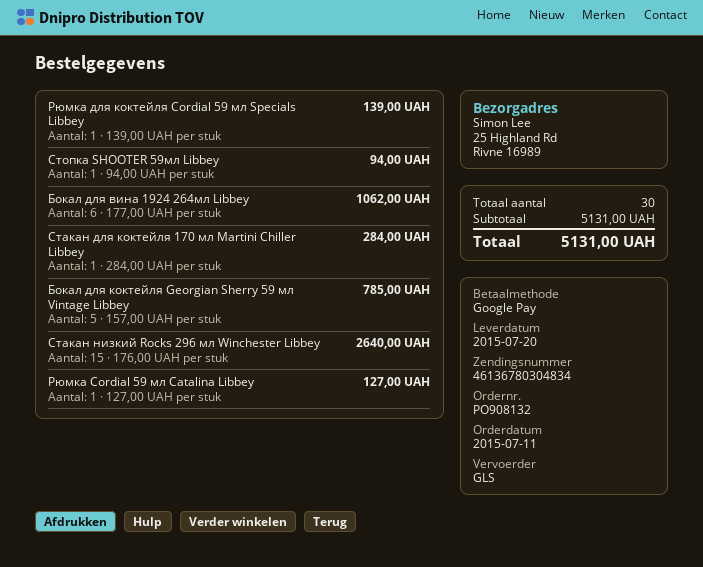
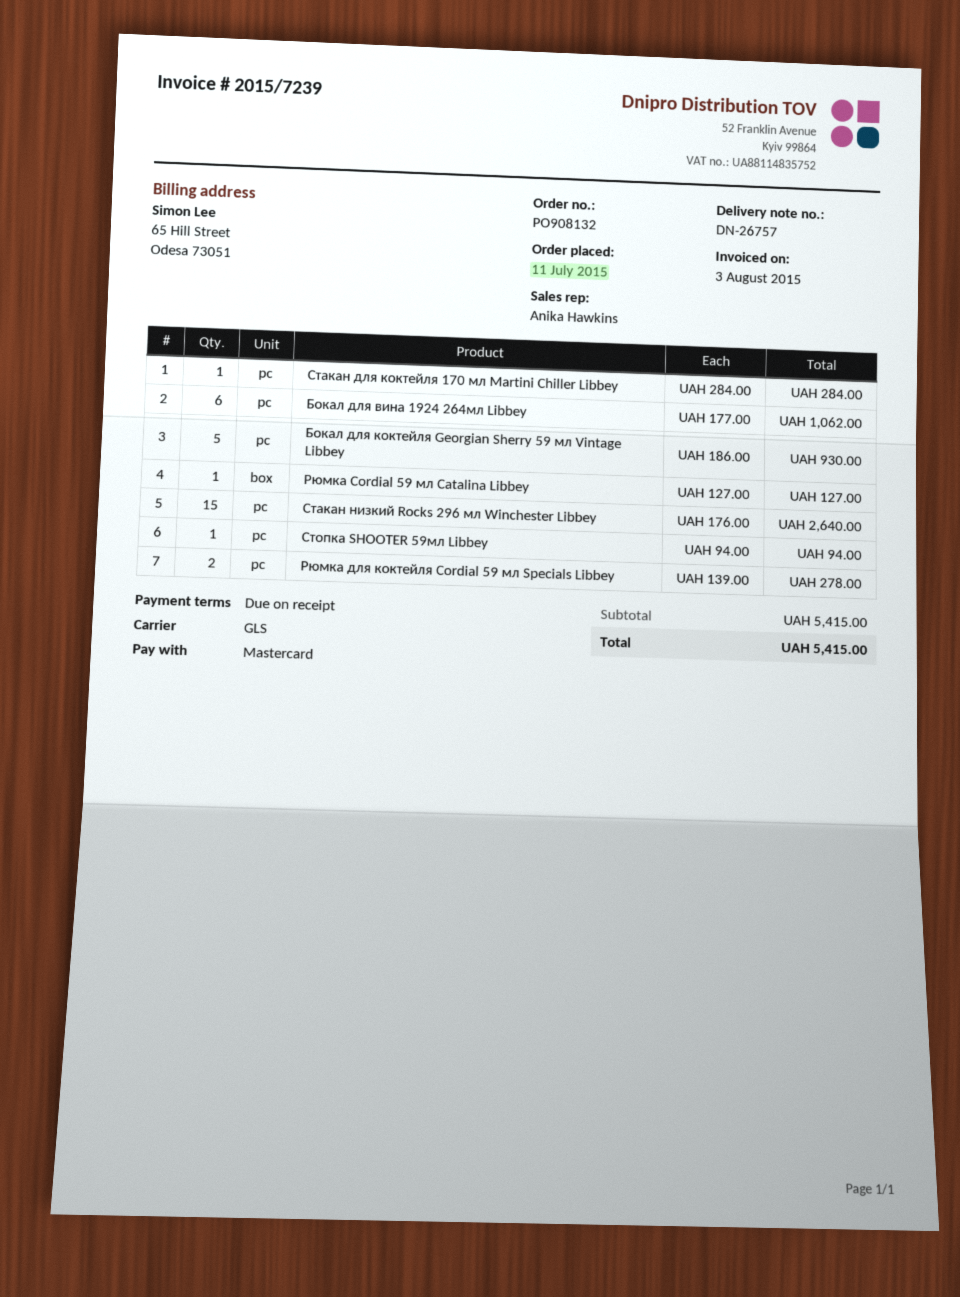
payment method: Google Pay -> Mastercard
Рюмка для коктейля Cordial 59 мл Specials Libbey: 1 x 139.00 = 139.00 -> 2 x 139.00 = 278.00
Бокал для коктейля Georgian Sherry 59 мл Vintage Libbey: 5 x 157.00 = 785.00 -> 5 x 186.00 = 930.00
subtotal: 5131.00 -> 5415.00
total: 5131.00 -> 5415.00

